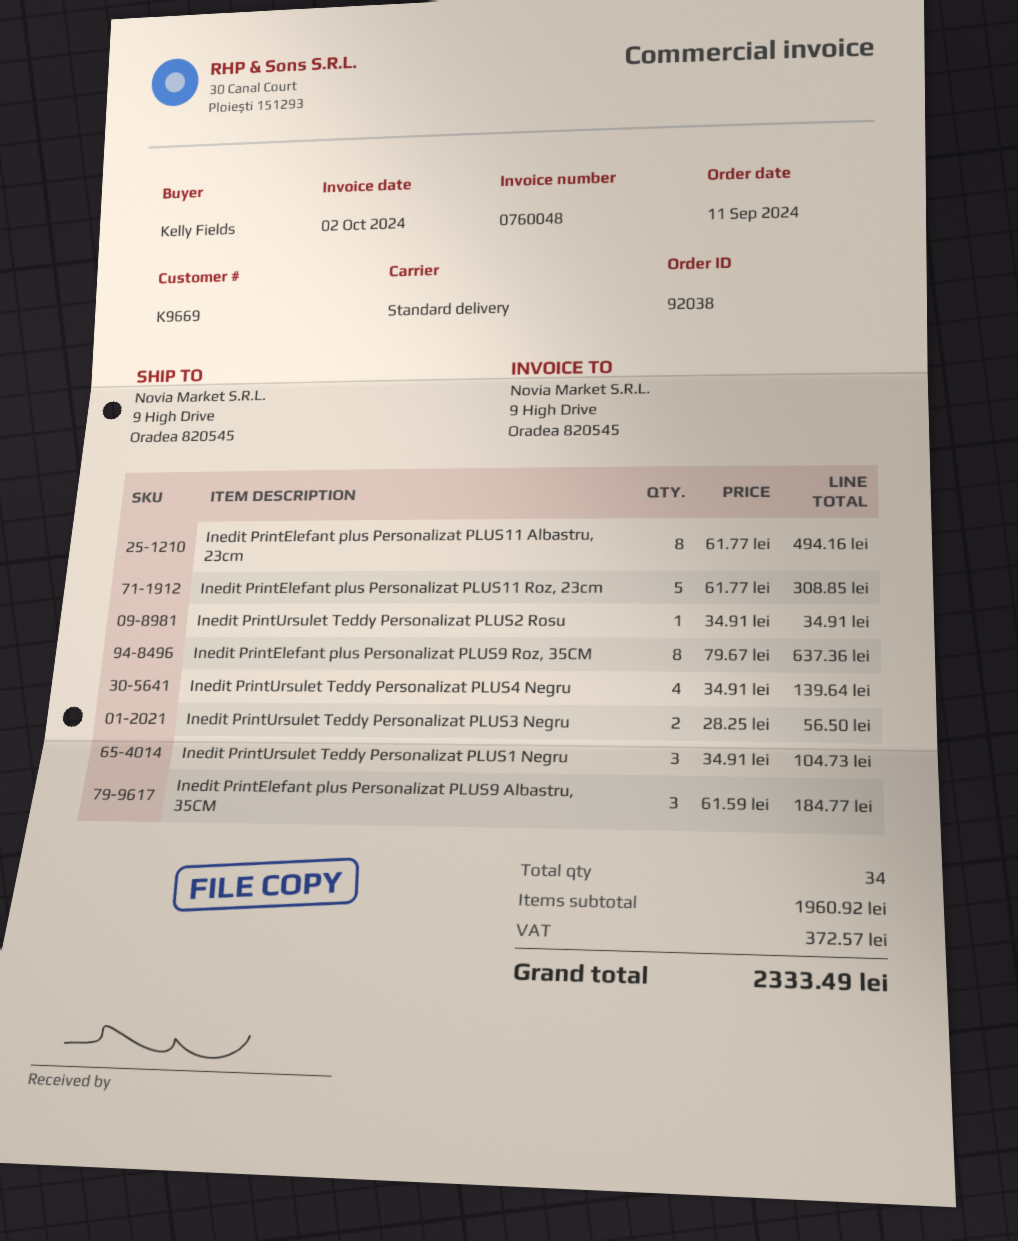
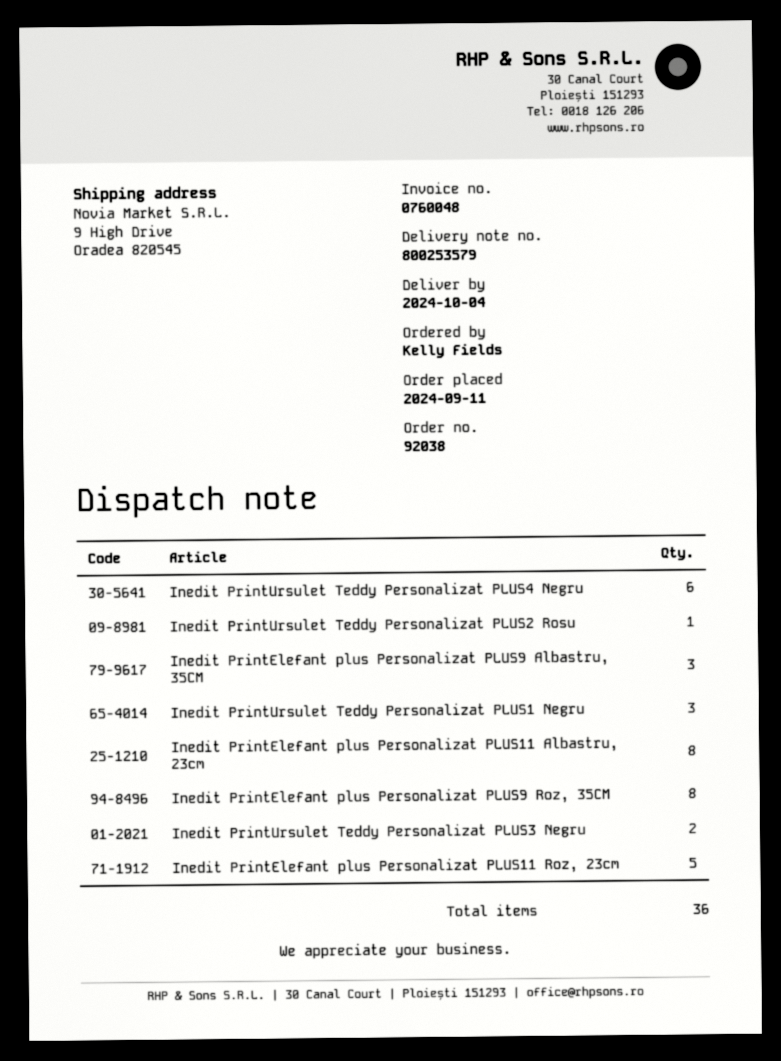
Inedit PrintUrsulet Teddy Personalizat PLUS4 Negru: 4 -> 6
total quantity: 34 -> 36

